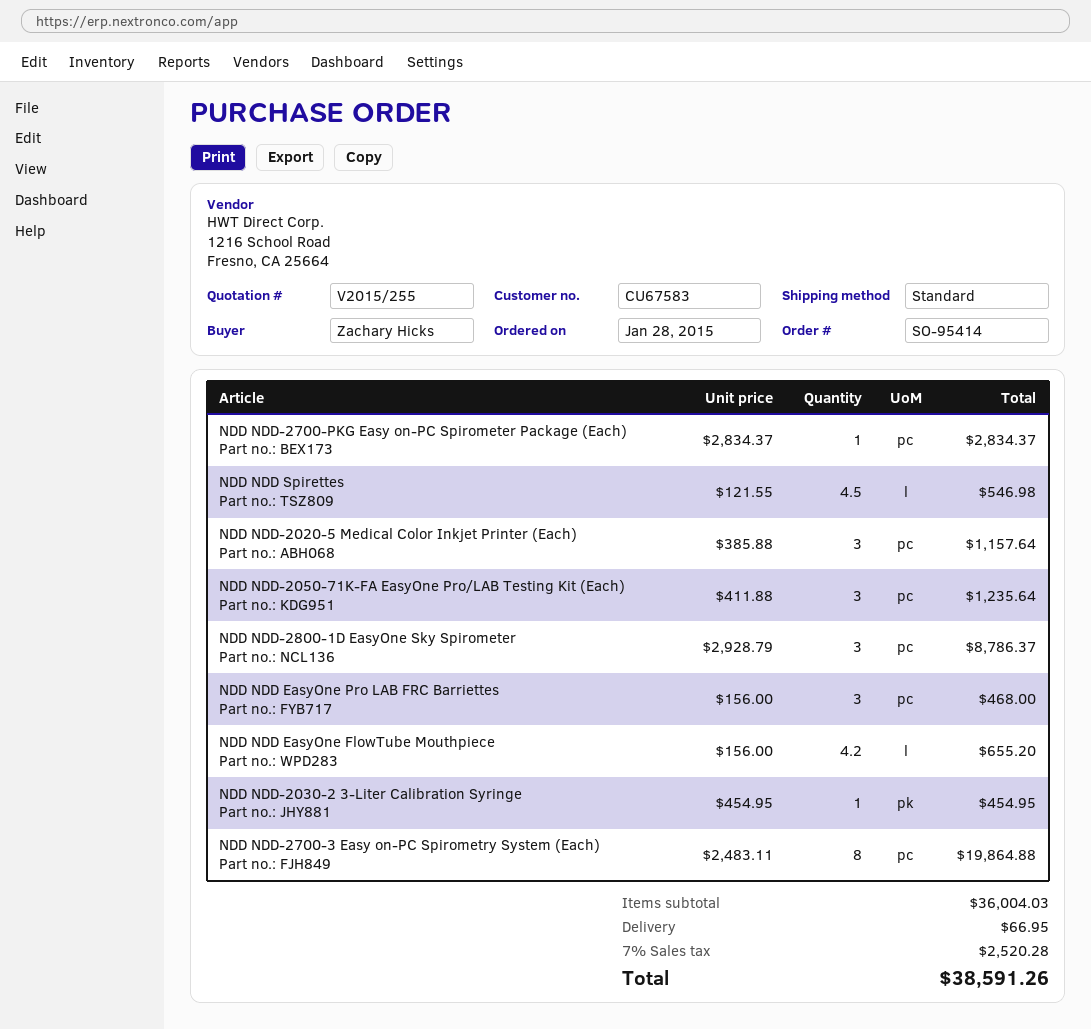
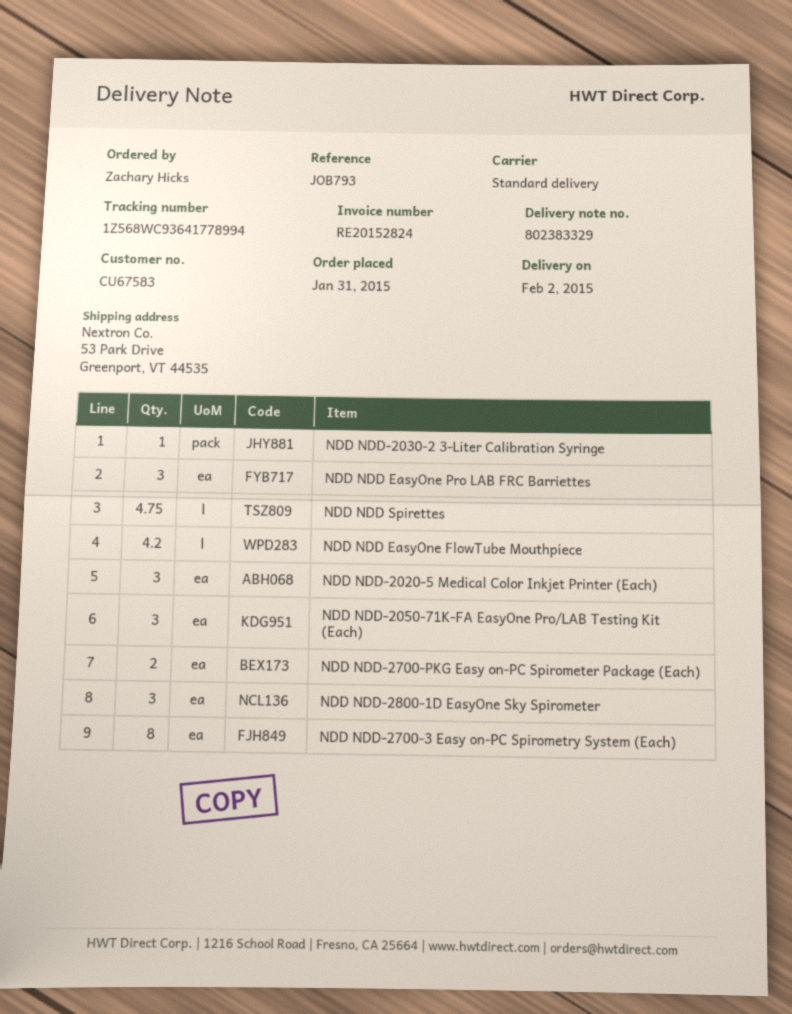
order date: 2015-01-28 -> 2015-01-31
NDD NDD-2700-PKG Easy on-PC Spirometer Package (Each): 1 -> 2
NDD NDD Spirettes: 4.5 -> 4.75

